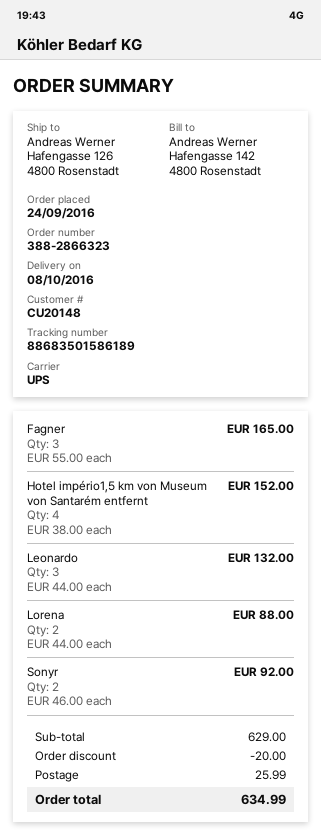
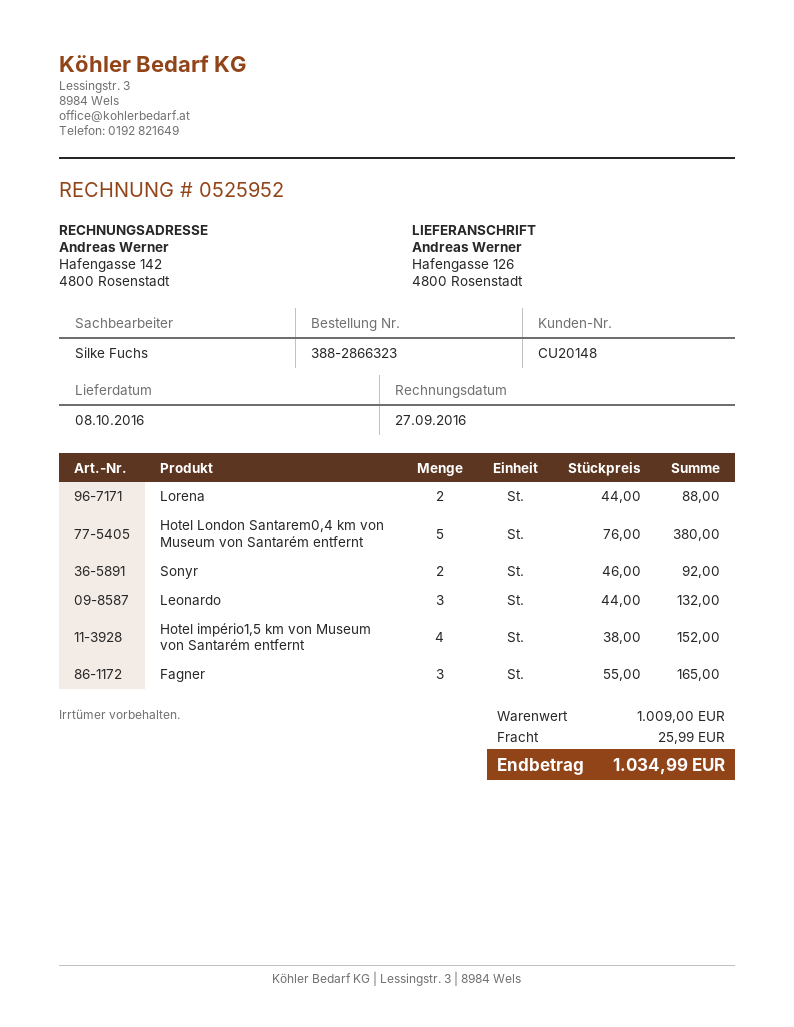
Hotel London Santarem0,4 km von Museum von Santarém entfernt: none -> 5 x 76.00 = 380.00
subtotal: 629.00 -> 1009.00
discount: 20.00 -> none
total: 634.99 -> 1034.99

